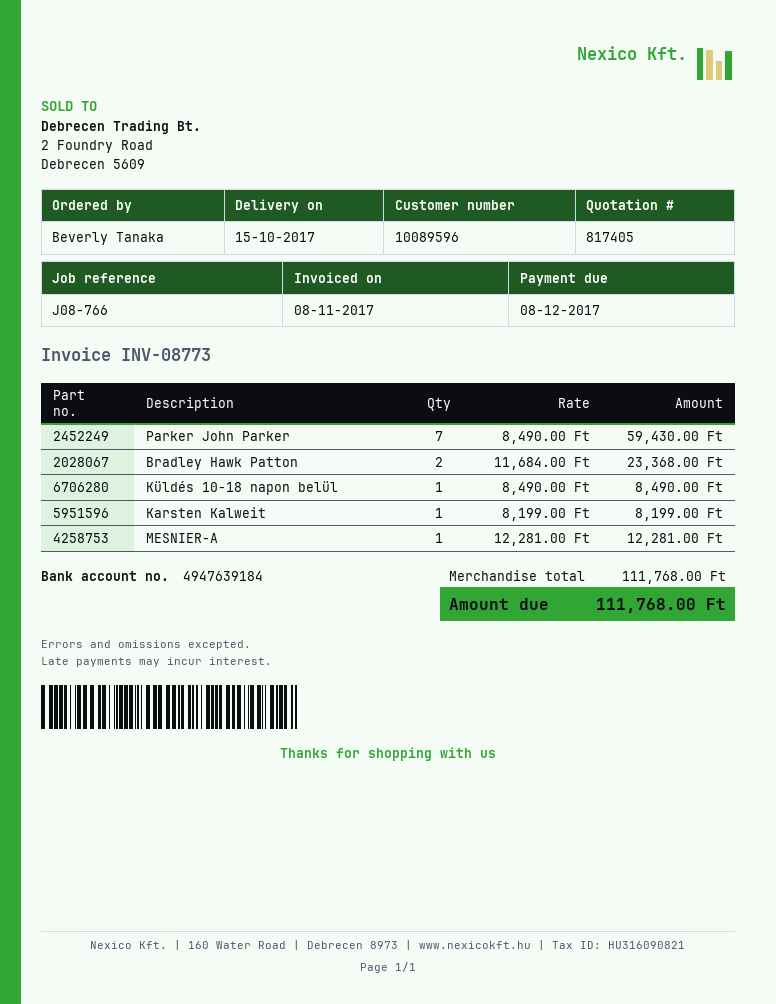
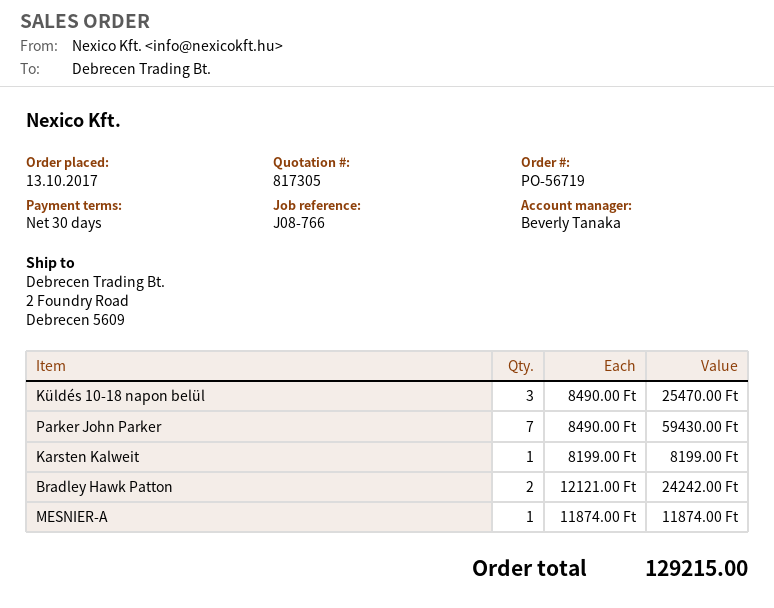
quote number: 817405 -> 817305
Bradley Hawk Patton: 2 x 11684.00 = 23368.00 -> 2 x 12121.00 = 24242.00
Küldés 10-18 napon belül: 1 x 8490.00 = 8490.00 -> 3 x 8490.00 = 25470.00
MESNIER-A: 1 x 12281.00 = 12281.00 -> 1 x 11874.00 = 11874.00
total: 111768.00 -> 129215.00

